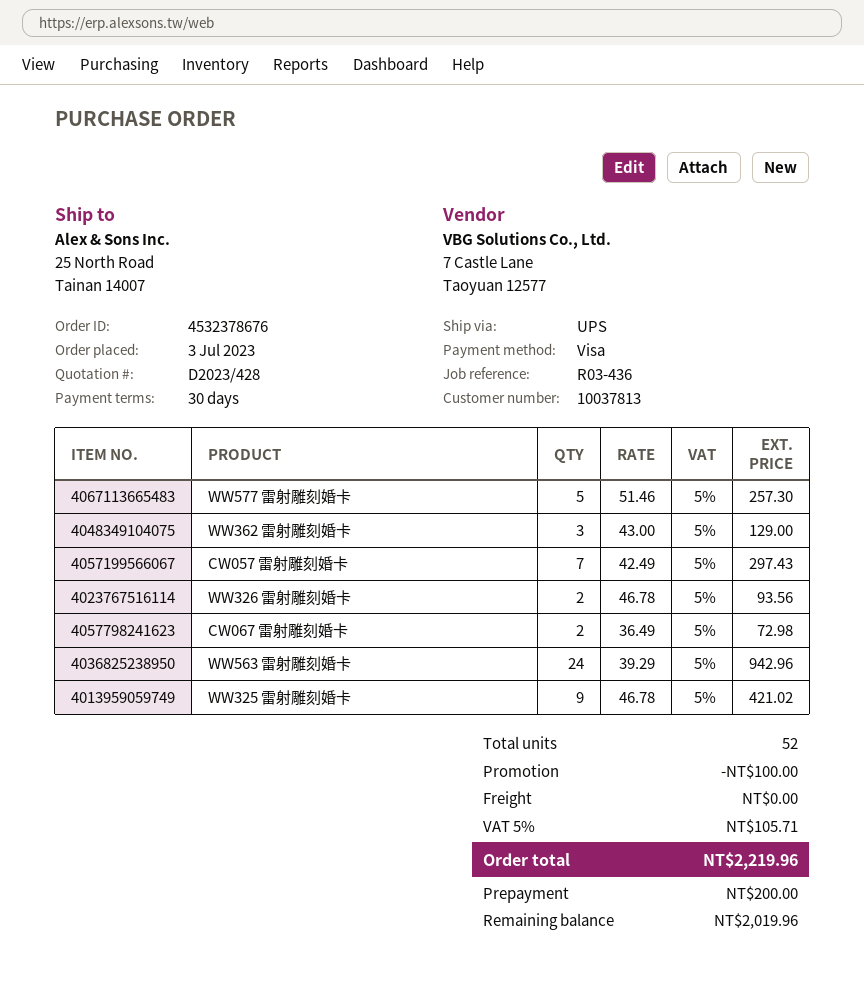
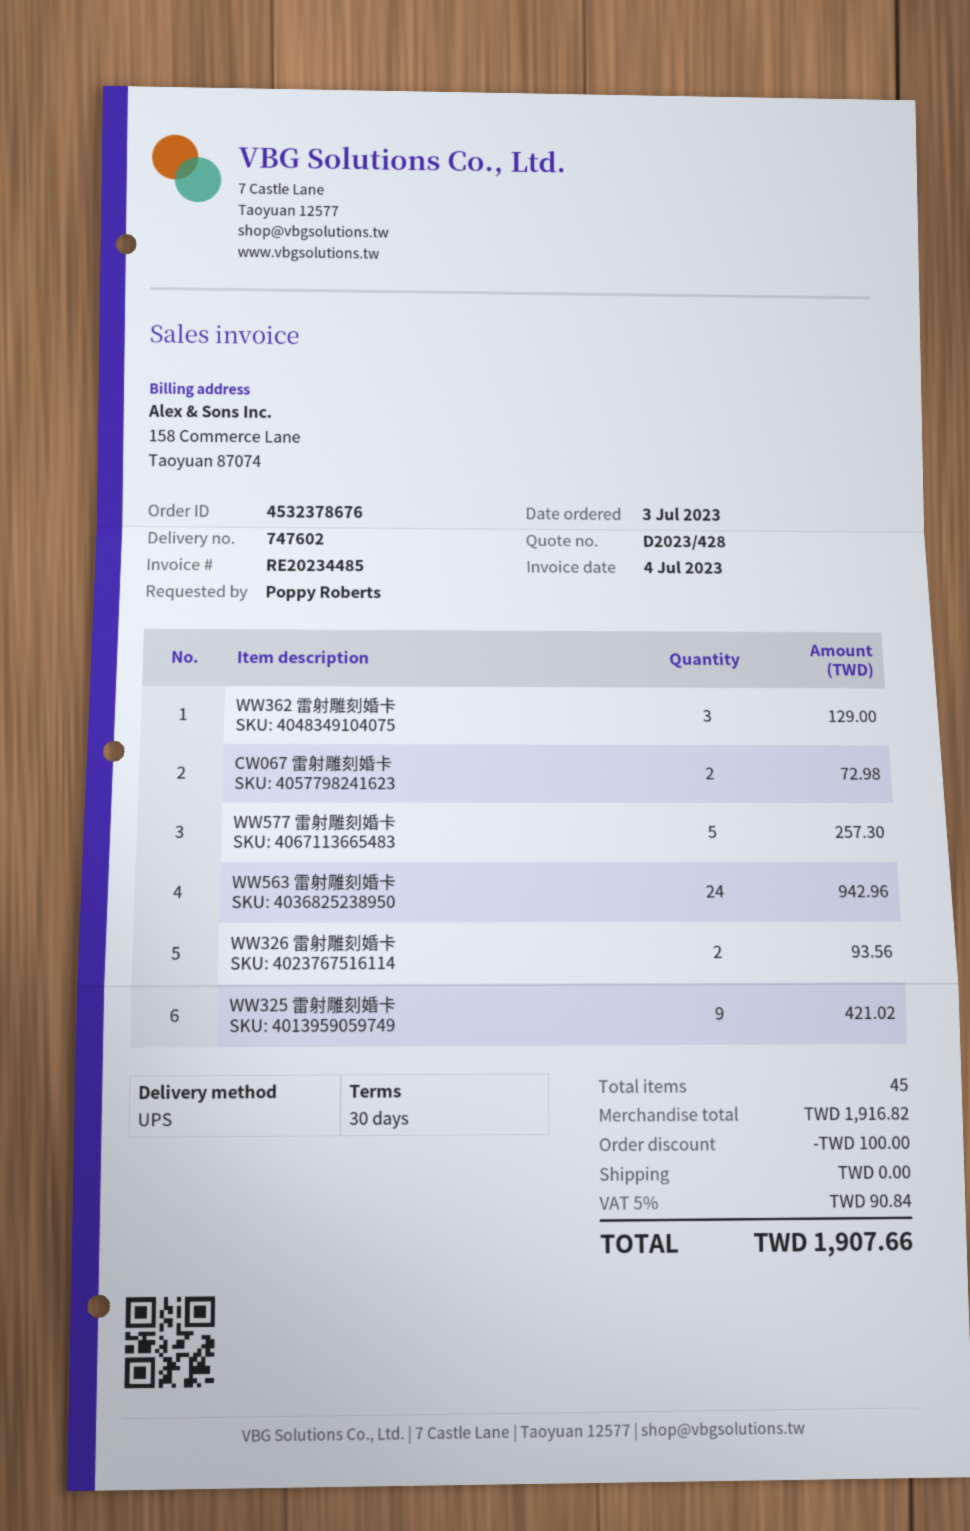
CW057 雷射雕刻婚卡: 7 for 297.43 -> none
total quantity: 52 -> 45
tax: 5% = 105.71 -> 5% = 90.84
total: 2219.96 -> 1907.66

